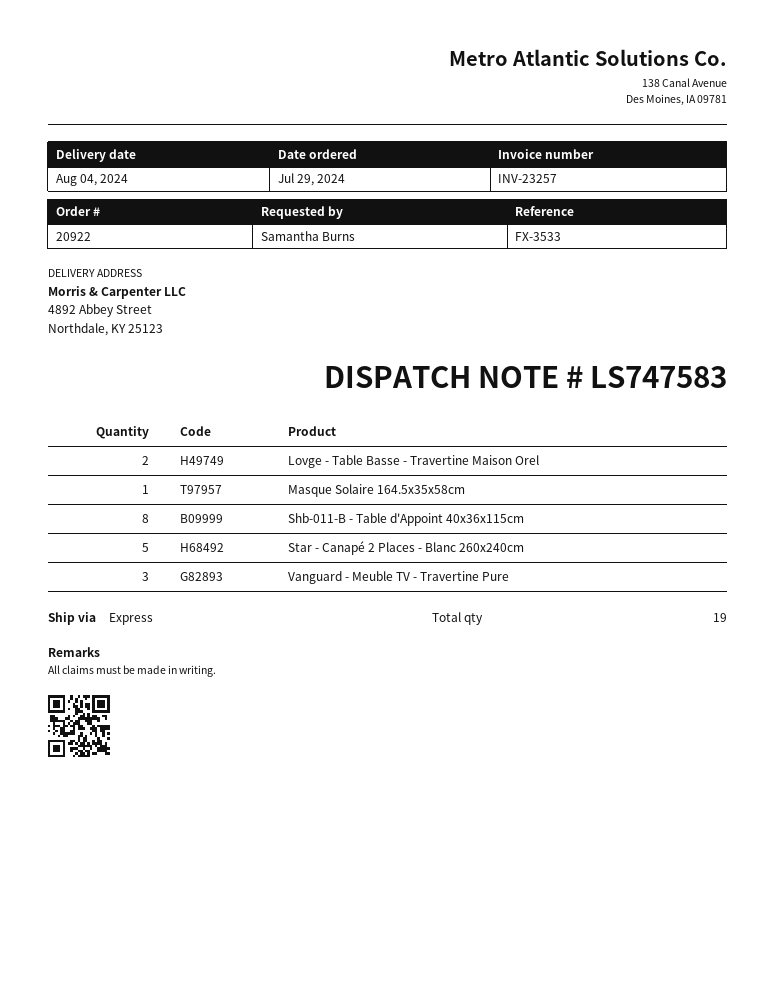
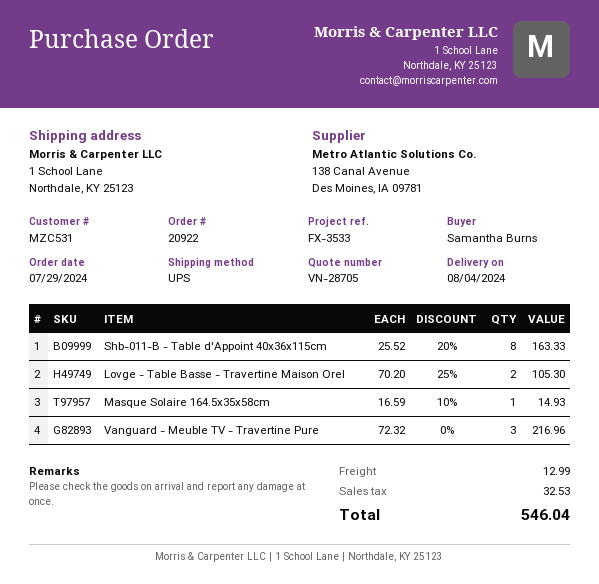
shipping method: express -> UPS
ship to: 4892 Abbey Street, Northdale, KY 25123 -> 1 School Lane, Northdale, KY 25123
Star - Canapé 2 Places - Blanc 260x240cm: 5 -> none

